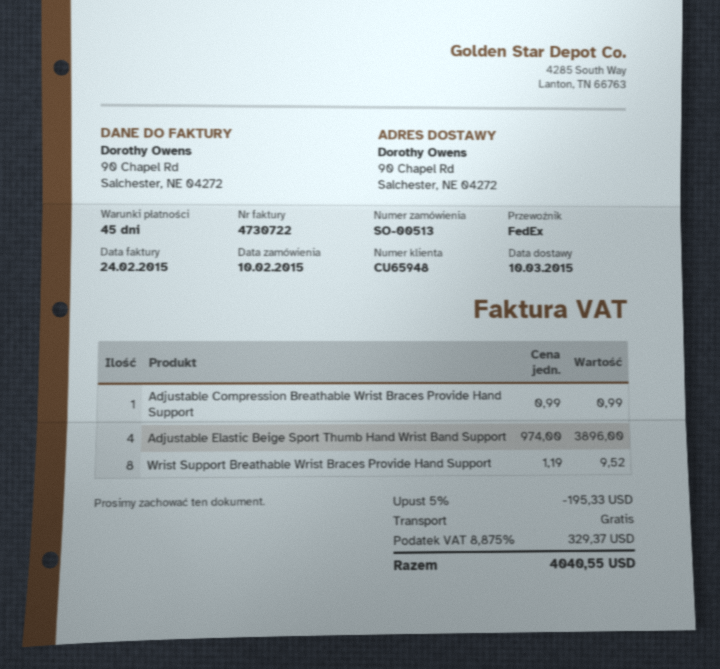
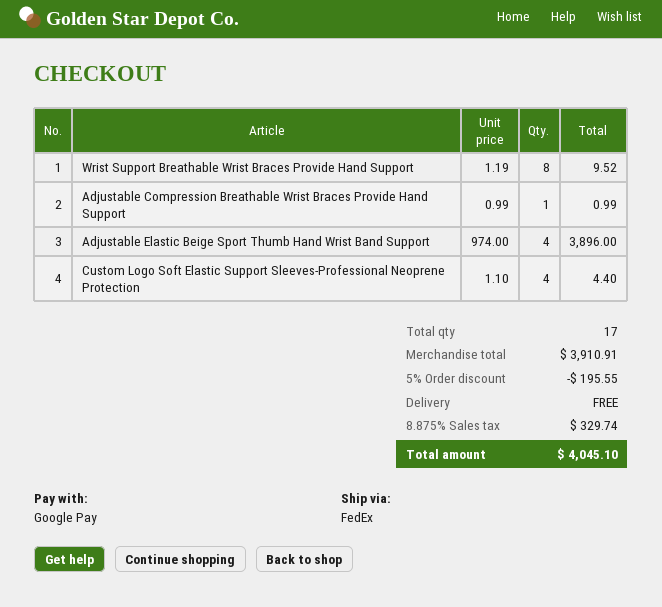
Custom Logo Soft Elastic Support Sleeves-Professional Neoprene Protection: none -> 4 x 1.10 = 4.40
discount: 5% = 195.33 -> 5% = 195.55
tax: 8.875% = 329.37 -> 8.875% = 329.74
total: 4040.55 -> 4045.10

